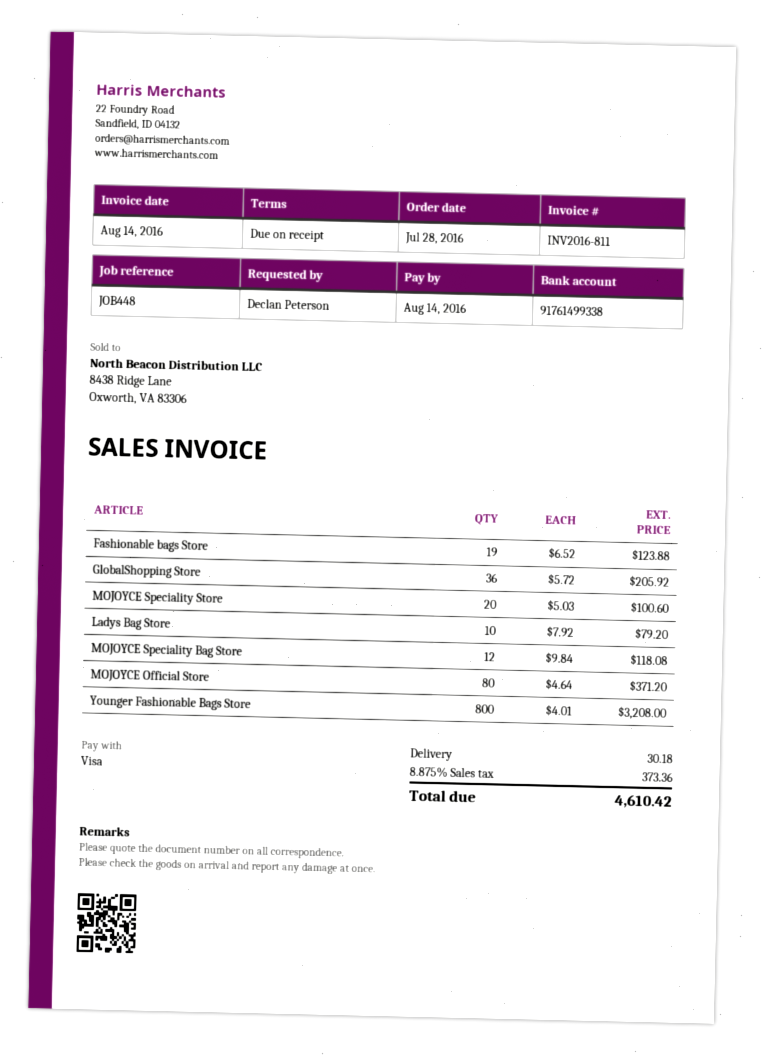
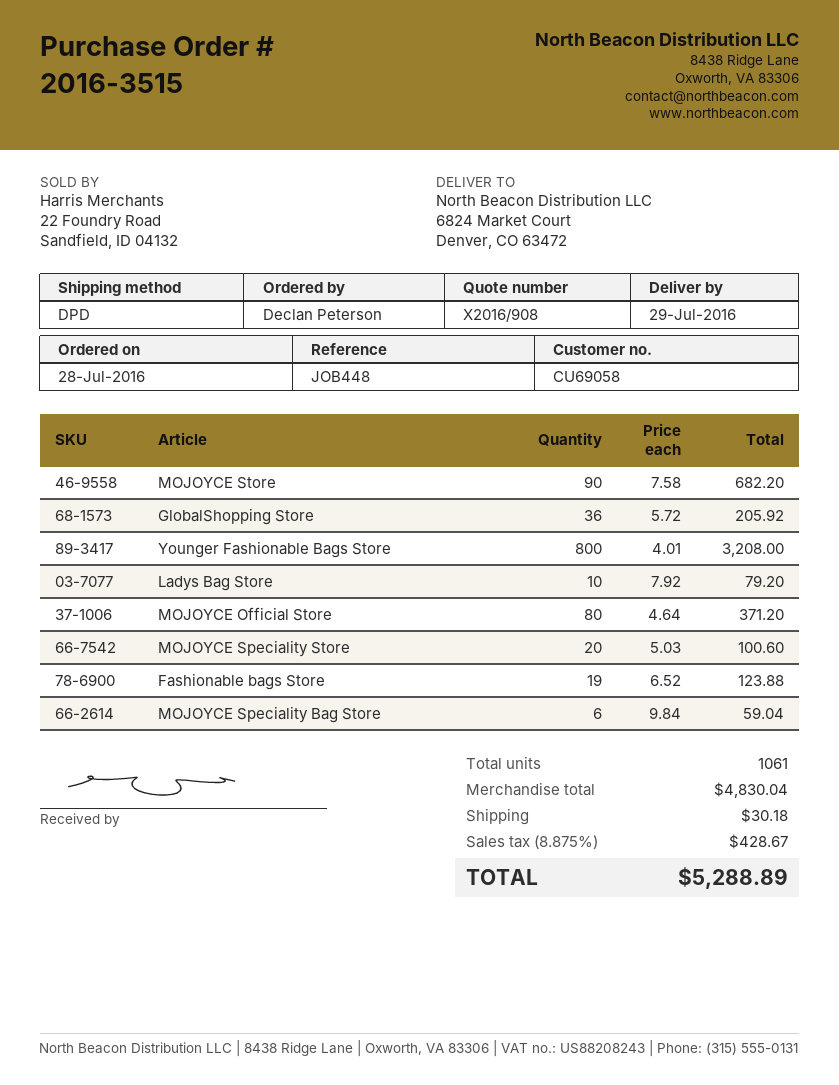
MOJOYCE Speciality Bag Store: 12 x 9.84 = 118.08 -> 6 x 9.84 = 59.04
MOJOYCE Store: none -> 90 x 7.58 = 682.20
tax: 8.875% = 373.36 -> 8.875% = 428.67
total: 4610.42 -> 5288.89

